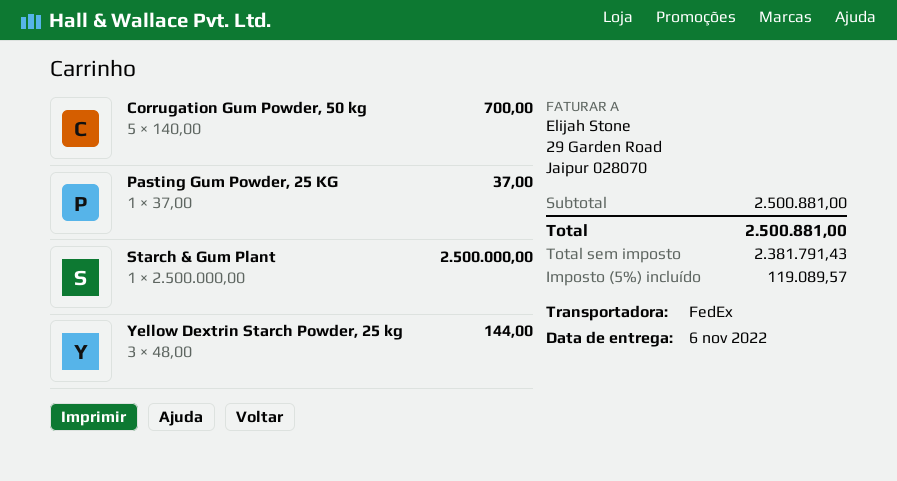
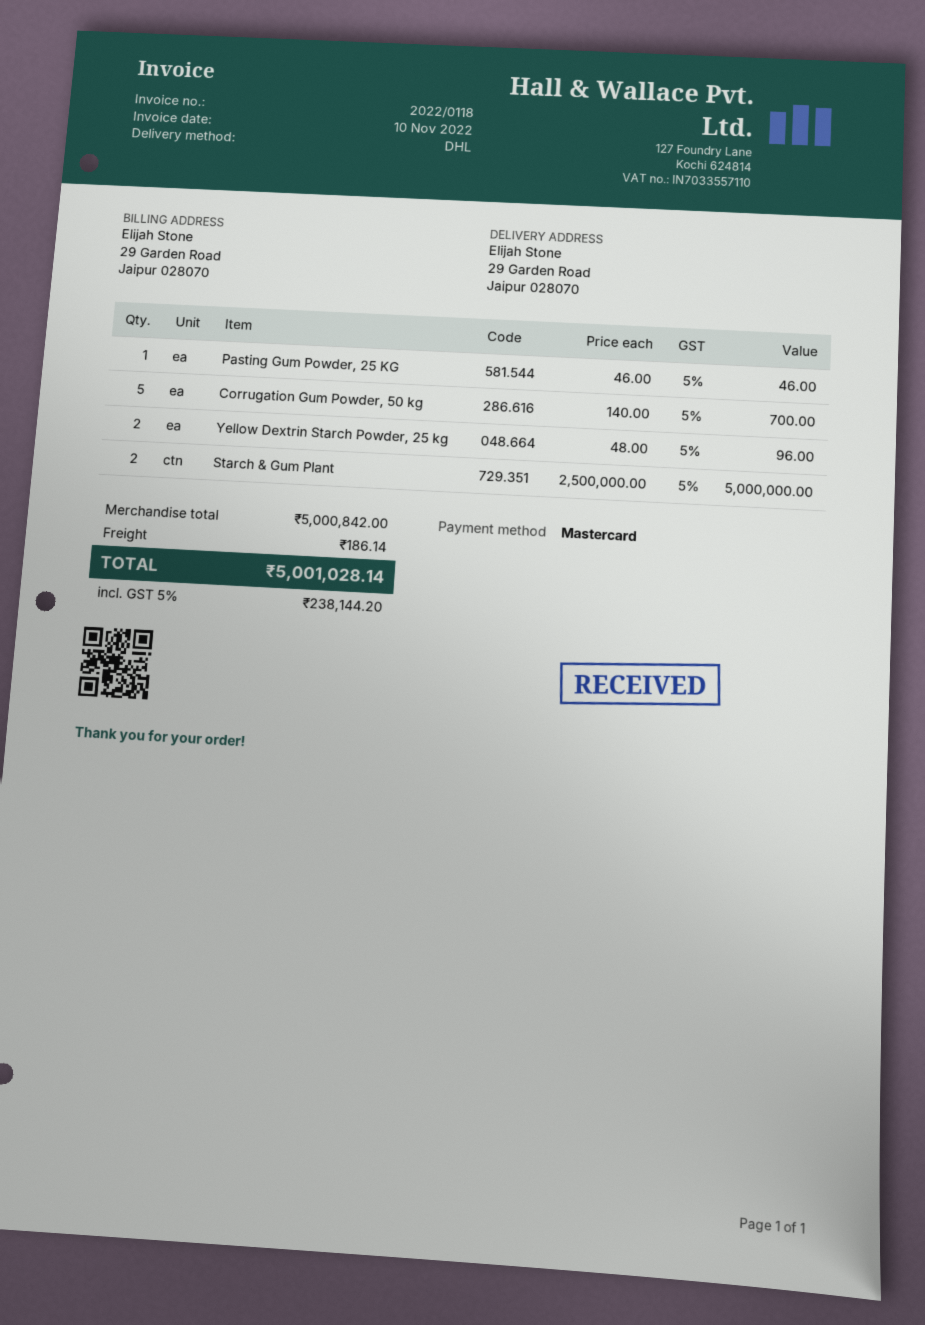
shipping method: FedEx -> DHL
Pasting Gum Powder, 25 KG: 1 x 37.00 = 37.00 -> 1 x 46.00 = 46.00
Starch & Gum Plant: 1 x 2500000.00 = 2500000.00 -> 2 x 2500000.00 = 5000000.00
Yellow Dextrin Starch Powder, 25 kg: 3 x 48.00 = 144.00 -> 2 x 48.00 = 96.00
subtotal: 2500881.00 -> 5000842.00
shipping: none -> 186.14
tax: 5% = 119089.57 -> 5% = 238144.20
total: 2500881.00 -> 5001028.14

